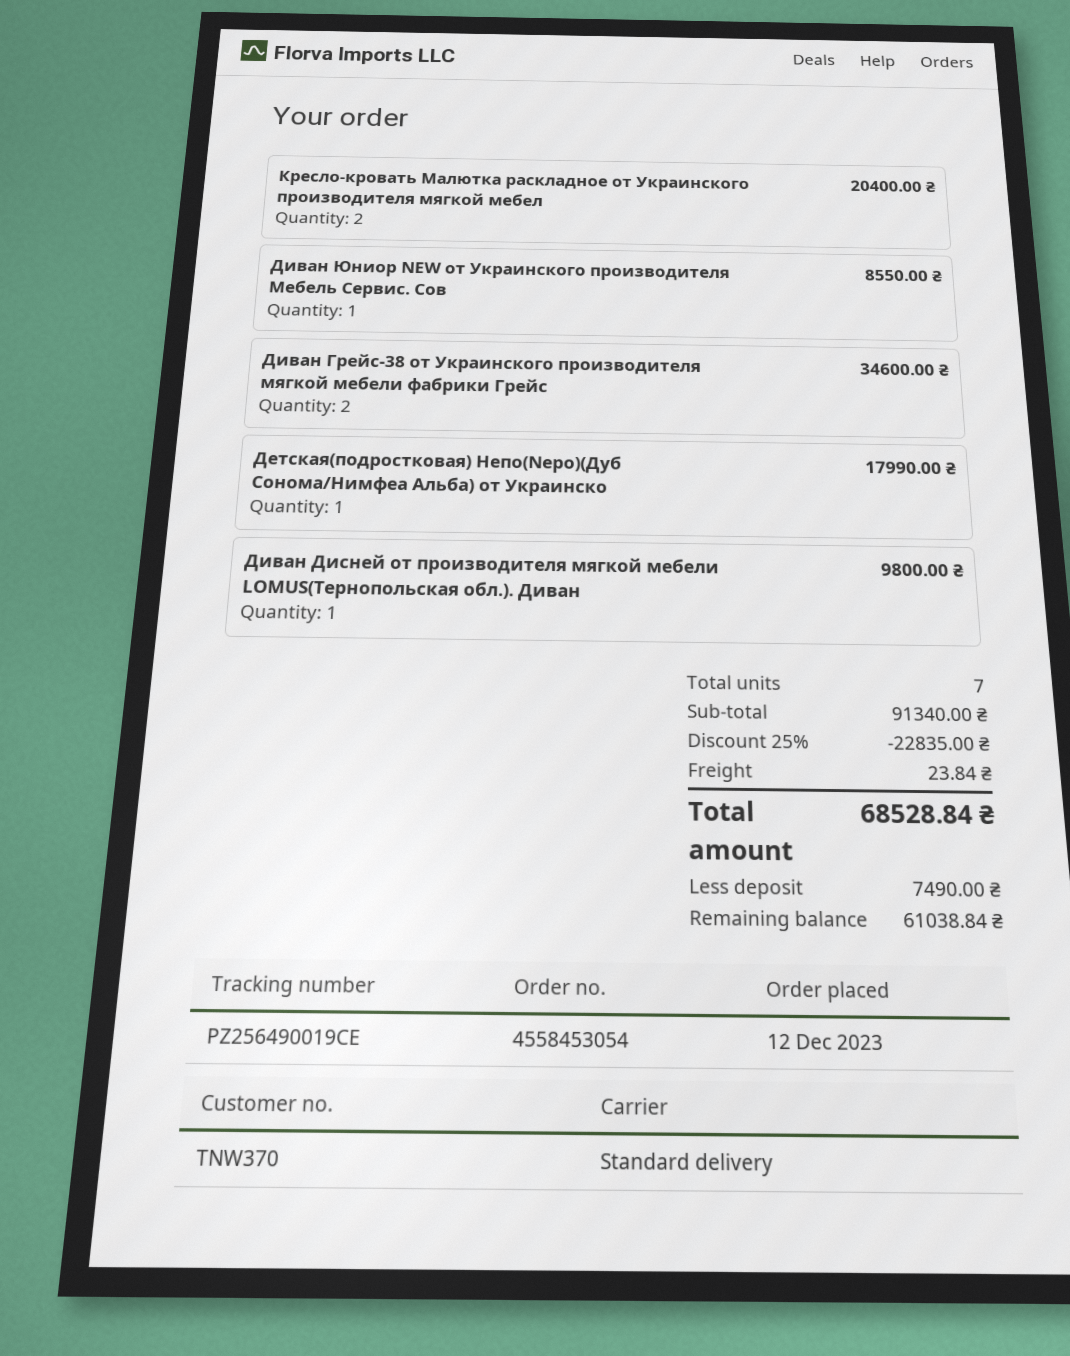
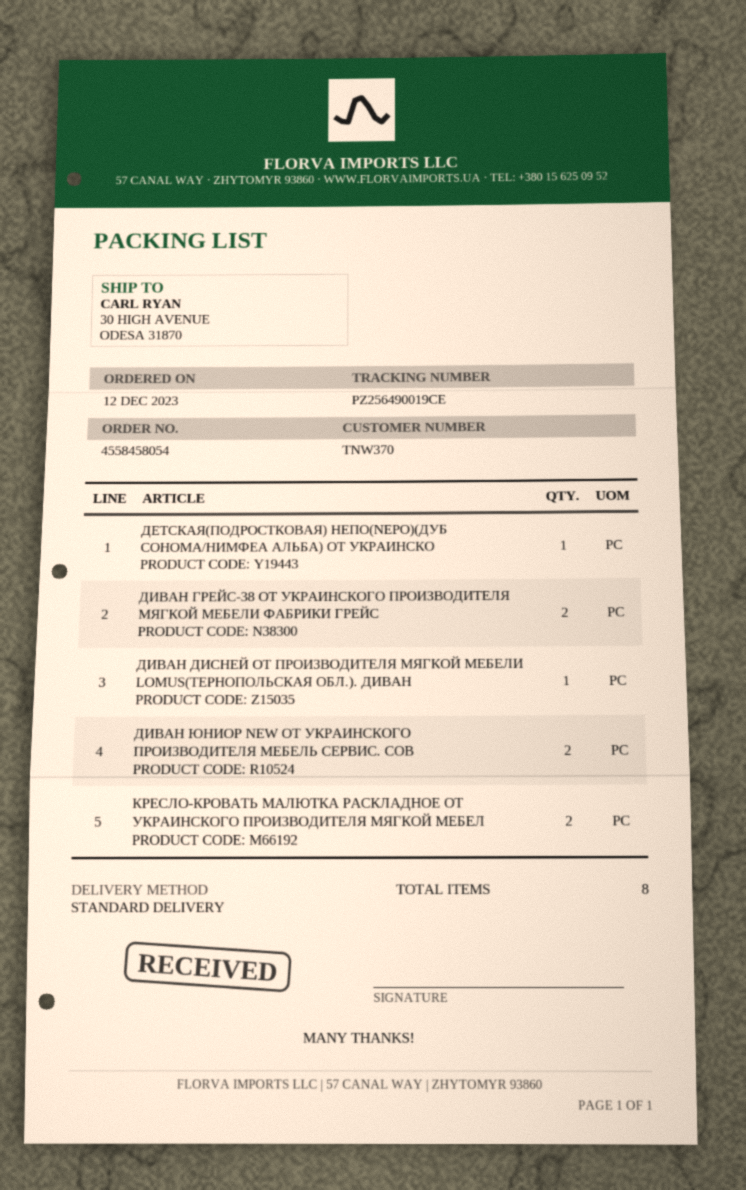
order number: 4558453054 -> 4558458054
Диван Юниор NEW от Украинского производителя Мебель Сервис. Сов: 1 -> 2
total quantity: 7 -> 8

